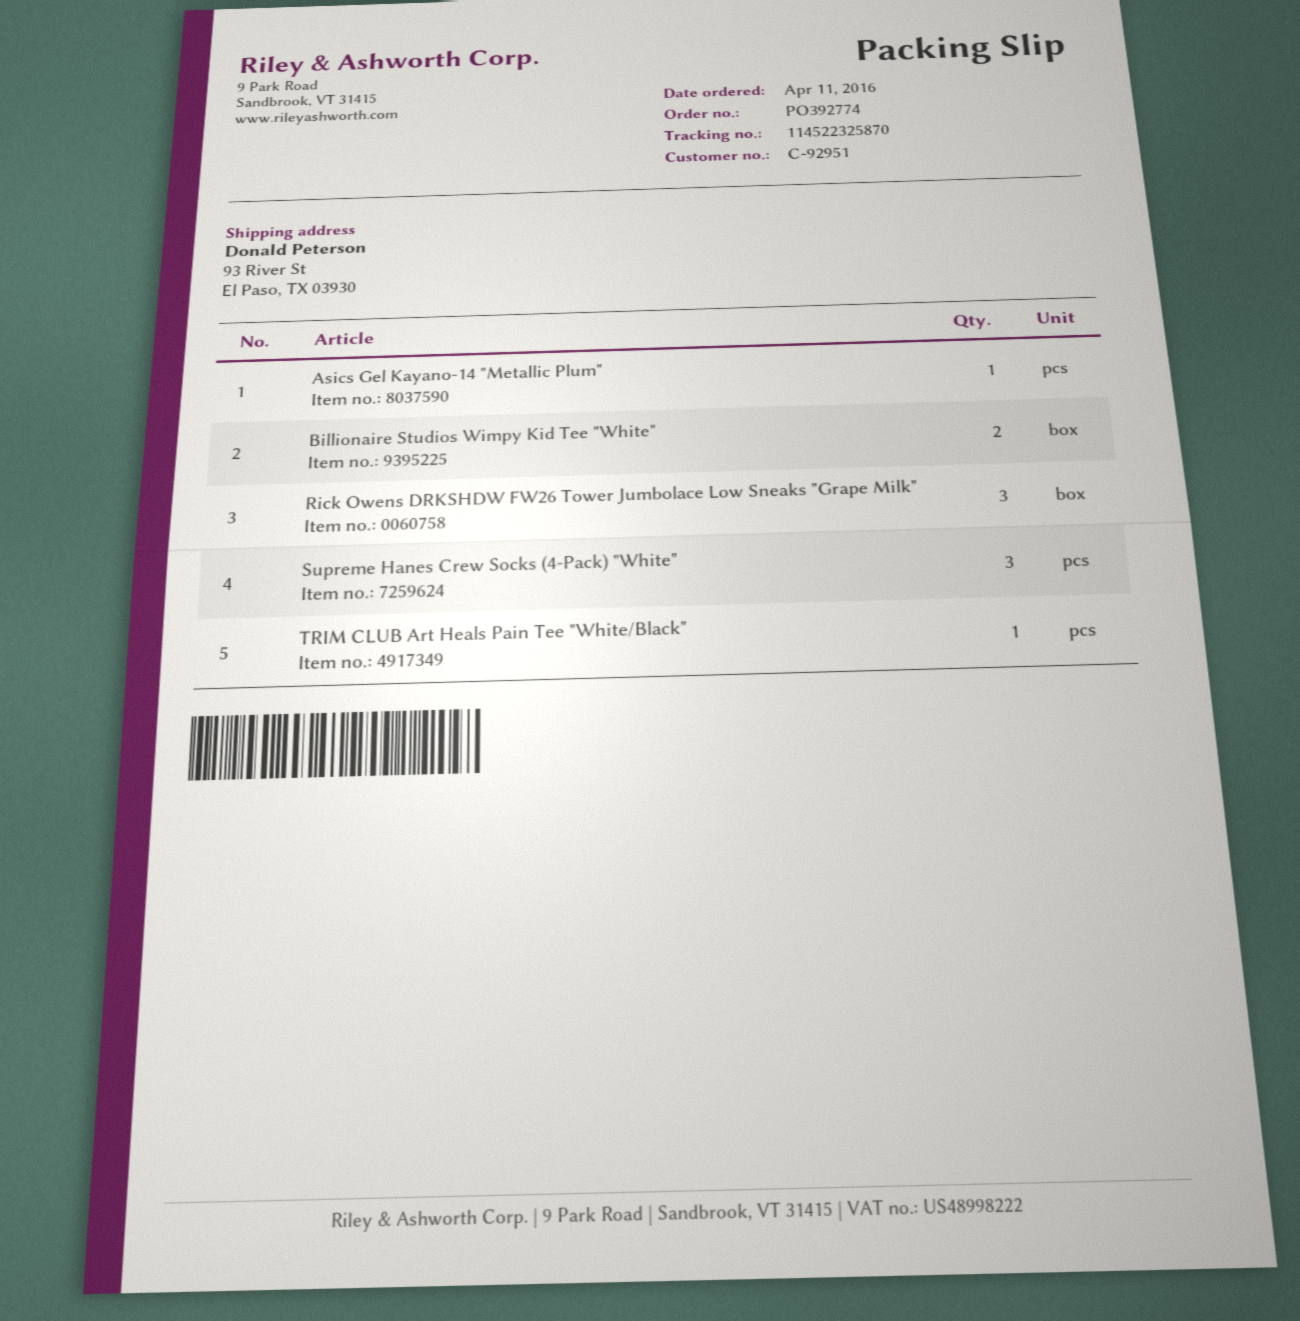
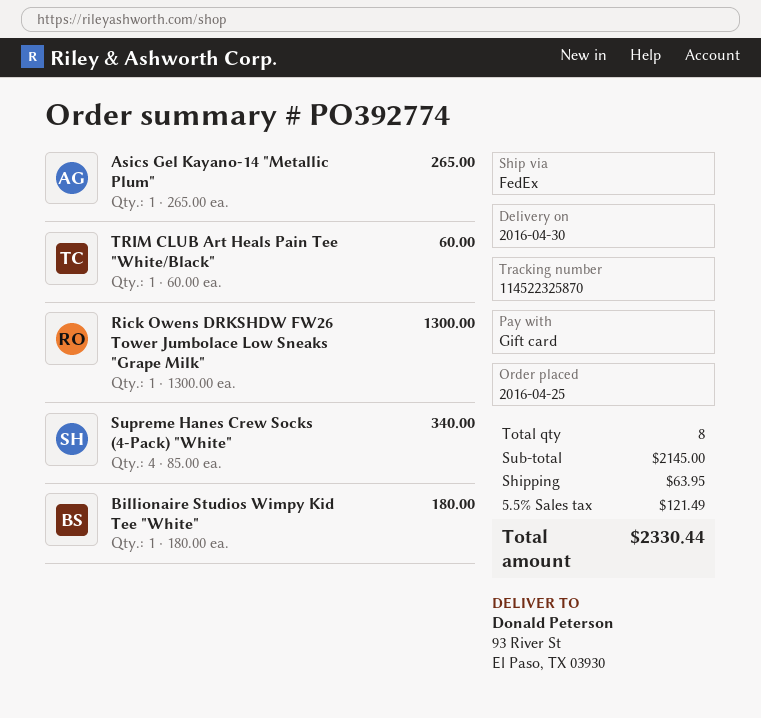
order date: 2016-04-11 -> 2016-04-25
Billionaire Studios Wimpy Kid Tee "White": 2 -> 1
Rick Owens DRKSHDW FW26 Tower Jumbolace Low Sneaks "Grape Milk": 3 -> 1
Supreme Hanes Crew Socks (4-Pack) "White": 3 -> 4

